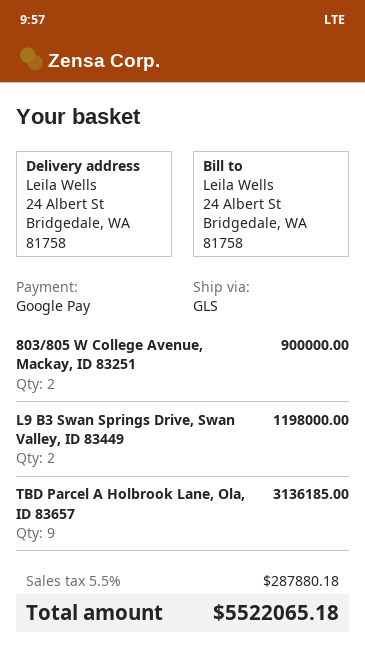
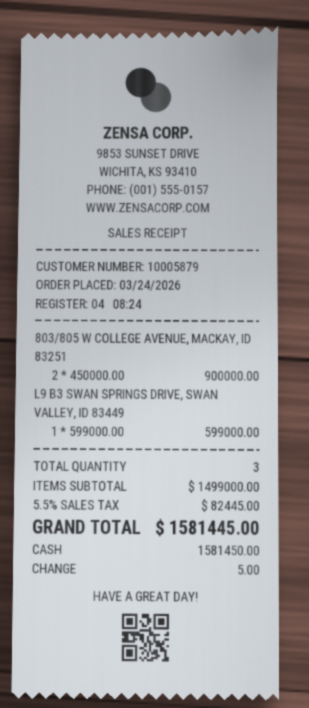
payment method: Google Pay -> cash
L9 B3 Swan Springs Drive, Swan Valley, ID 83449: 2 for 1198000.00 -> 1 for 599000.00
TBD Parcel A Holbrook Lane, Ola, ID 83657: 9 for 3136185.00 -> none
tax: 5.5% = 287880.18 -> 5.5% = 82445.00
total: 5522065.18 -> 1581445.00

